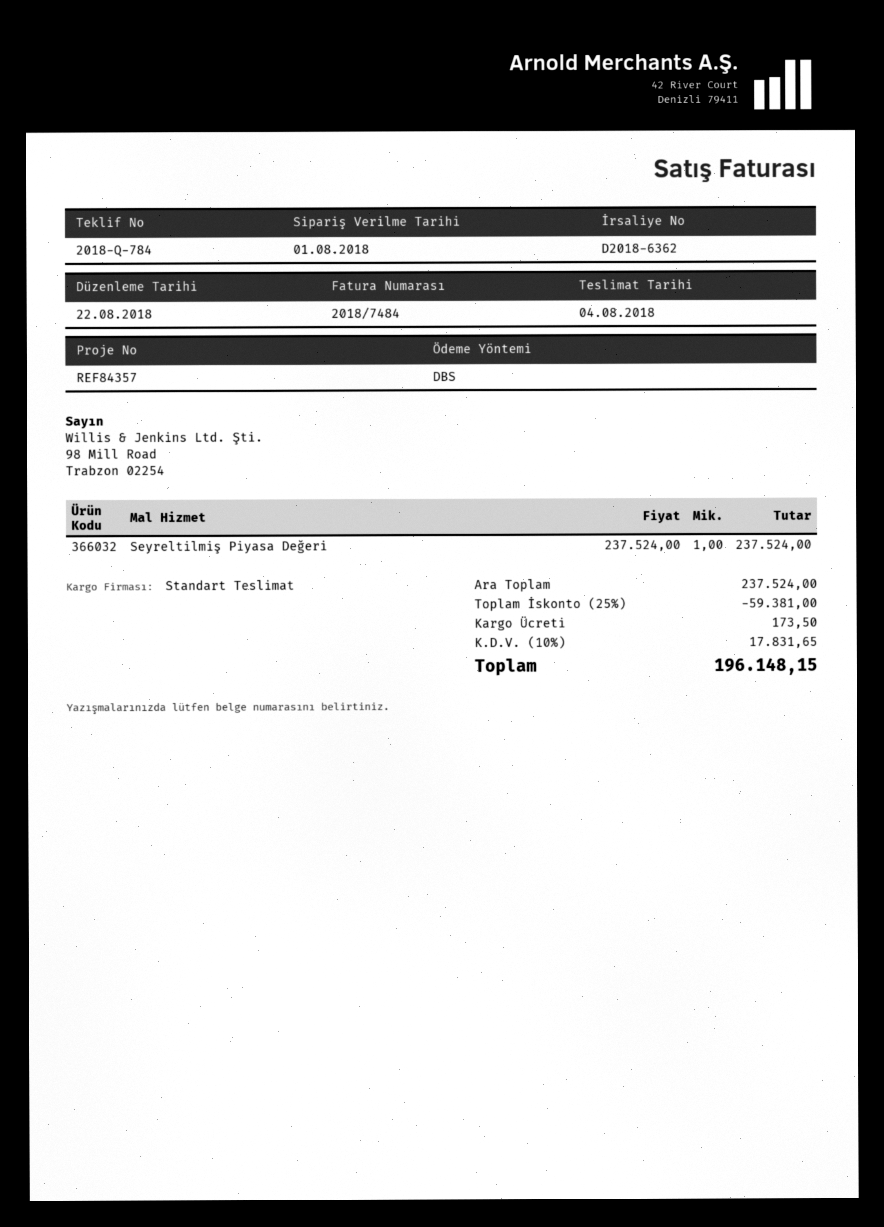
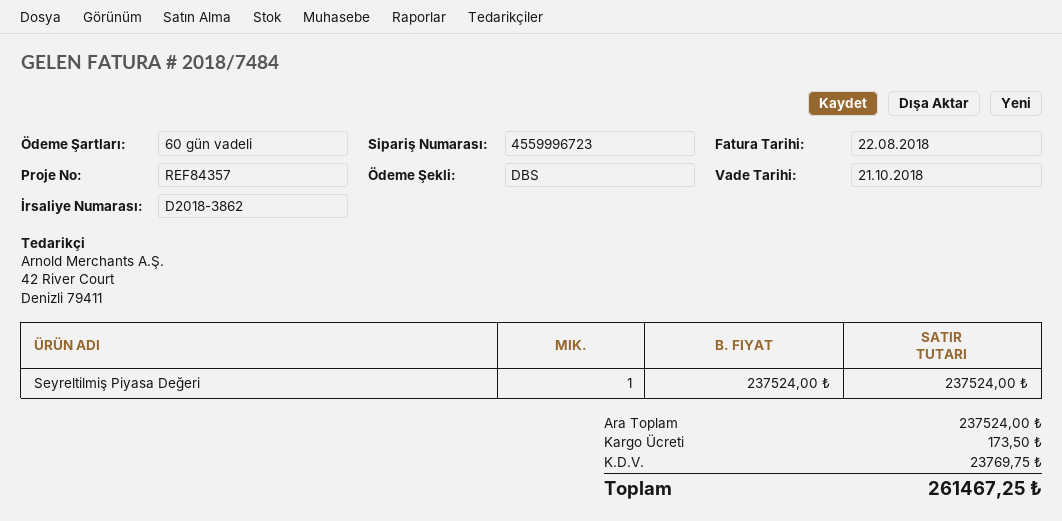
delivery note number: D2018-6362 -> D2018-3862
discount: 25% = 59381.00 -> none
tax: 17831.65 -> 23769.75
total: 196148.15 -> 261467.25

